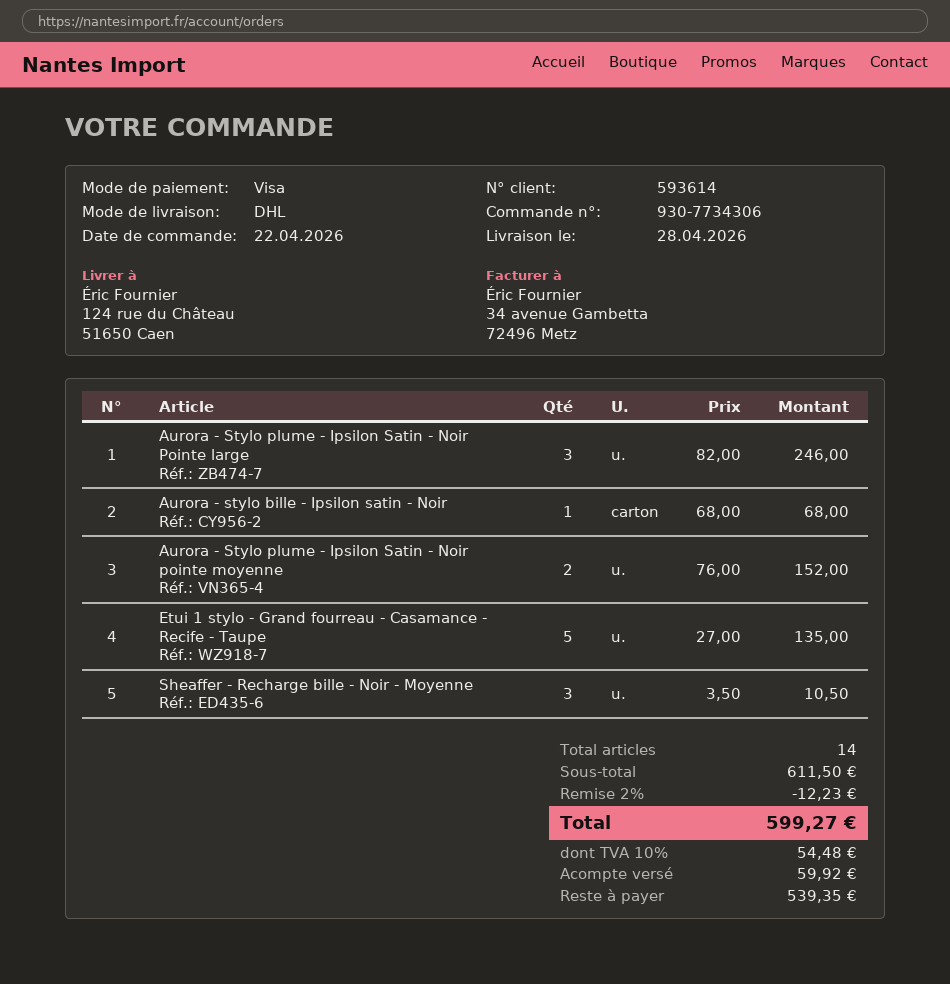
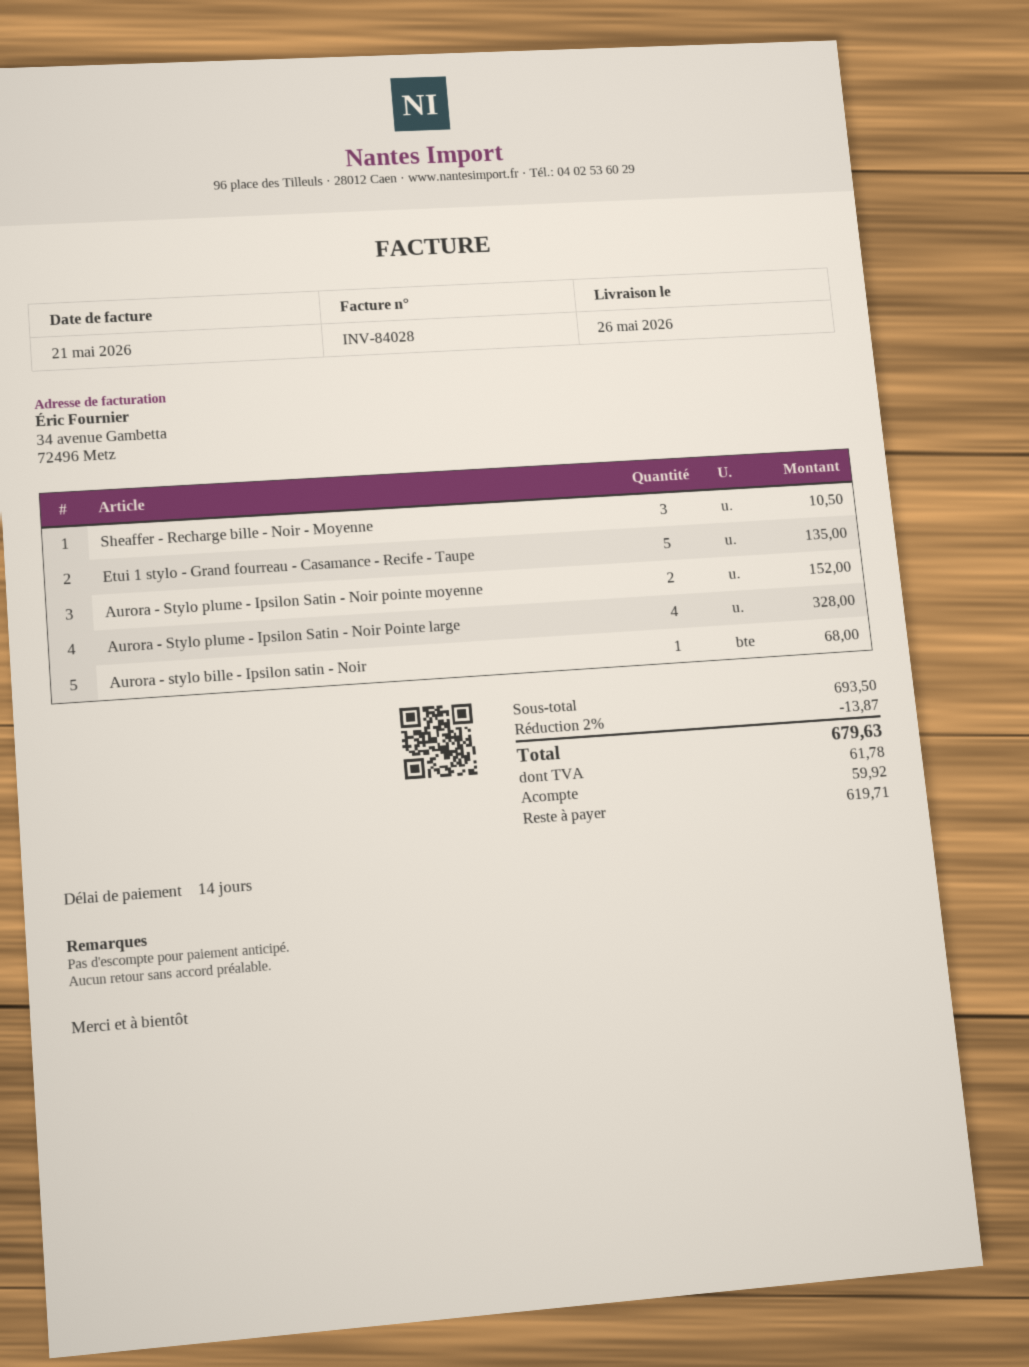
delivery date: 2026-04-28 -> 2026-05-26
Aurora - Stylo plume - Ipsilon Satin - Noir Pointe large: 3 for 246.00 -> 4 for 328.00
subtotal: 611.50 -> 693.50
discount: 2% = 12.23 -> 2% = 13.87
tax: 54.48 -> 61.78
total: 599.27 -> 679.63
balance: 539.35 -> 619.71

